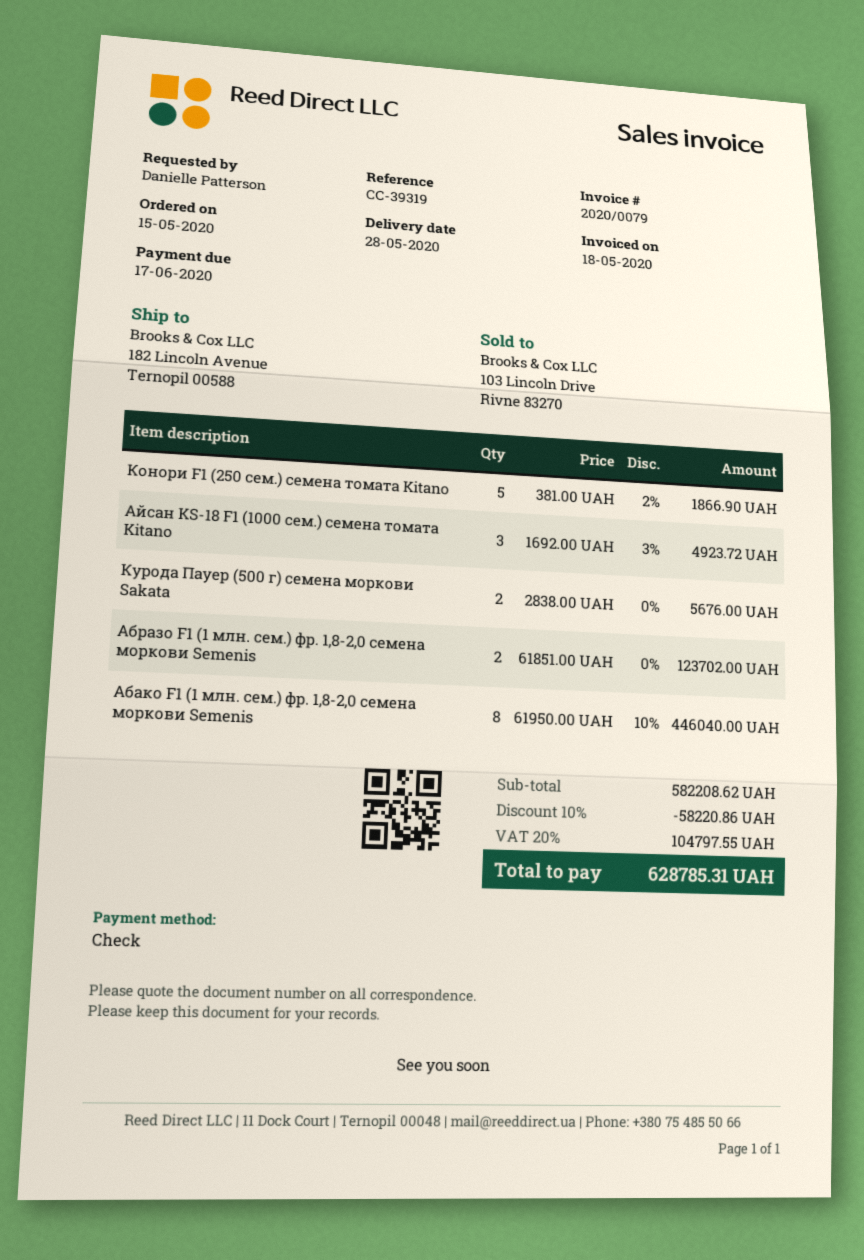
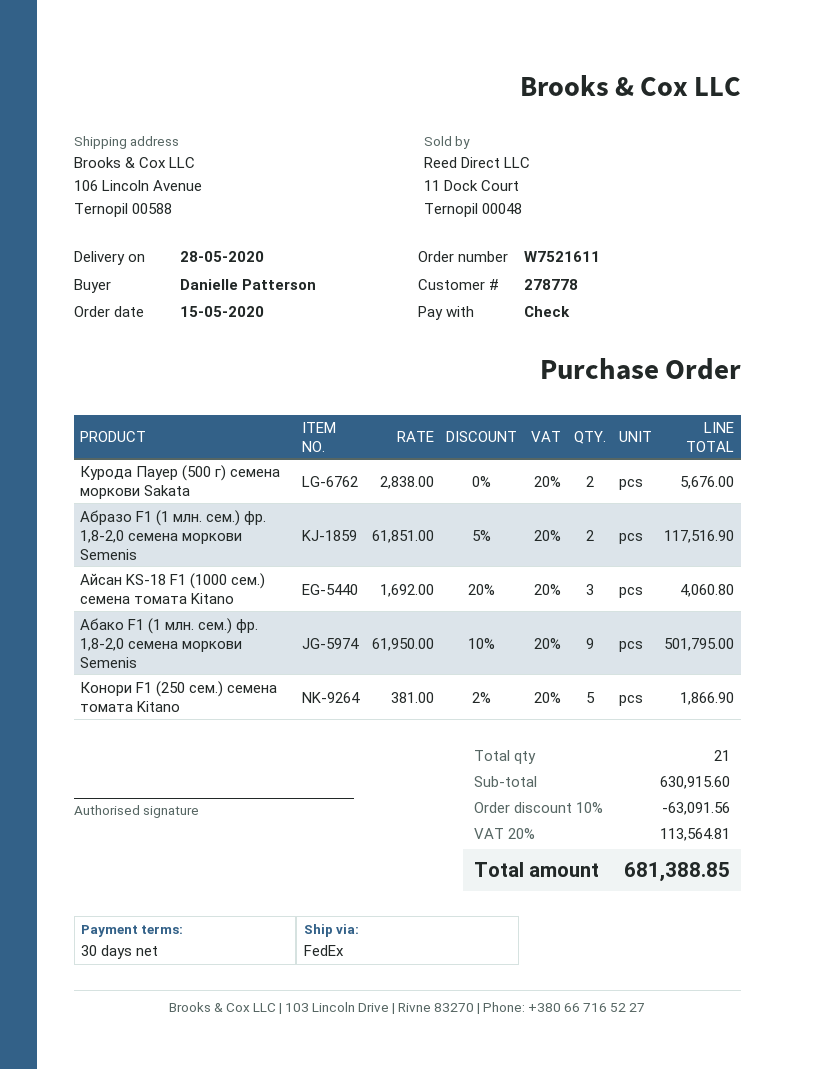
ship to: 182 Lincoln Avenue, Ternopil 00588 -> 106 Lincoln Avenue, Ternopil 00588
Айсан KS-18 F1 (1000 сем.) семена томата Kitano: 3 x 1692.00 - 3% = 4923.72 -> 3 x 1692.00 - 20% = 4060.80
Абразо F1 (1 млн. сем.) фр. 1,8-2,0 семена моркови Semenis: 2 x 61851.00 = 123702.00 -> 2 x 61851.00 - 5% = 117516.90
Абако F1 (1 млн. сем.) фр. 1,8-2,0 семена моркови Semenis: 8 x 61950.00 - 10% = 446040.00 -> 9 x 61950.00 - 10% = 501795.00
subtotal: 582208.62 -> 630915.60
discount: 10% = 58220.86 -> 10% = 63091.56
tax: 20% = 104797.55 -> 20% = 113564.81
total: 628785.31 -> 681388.85

